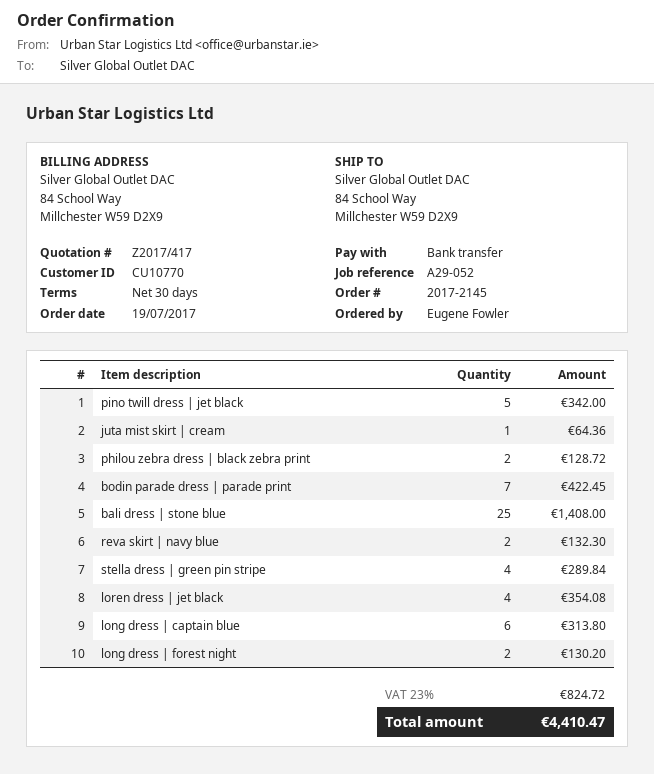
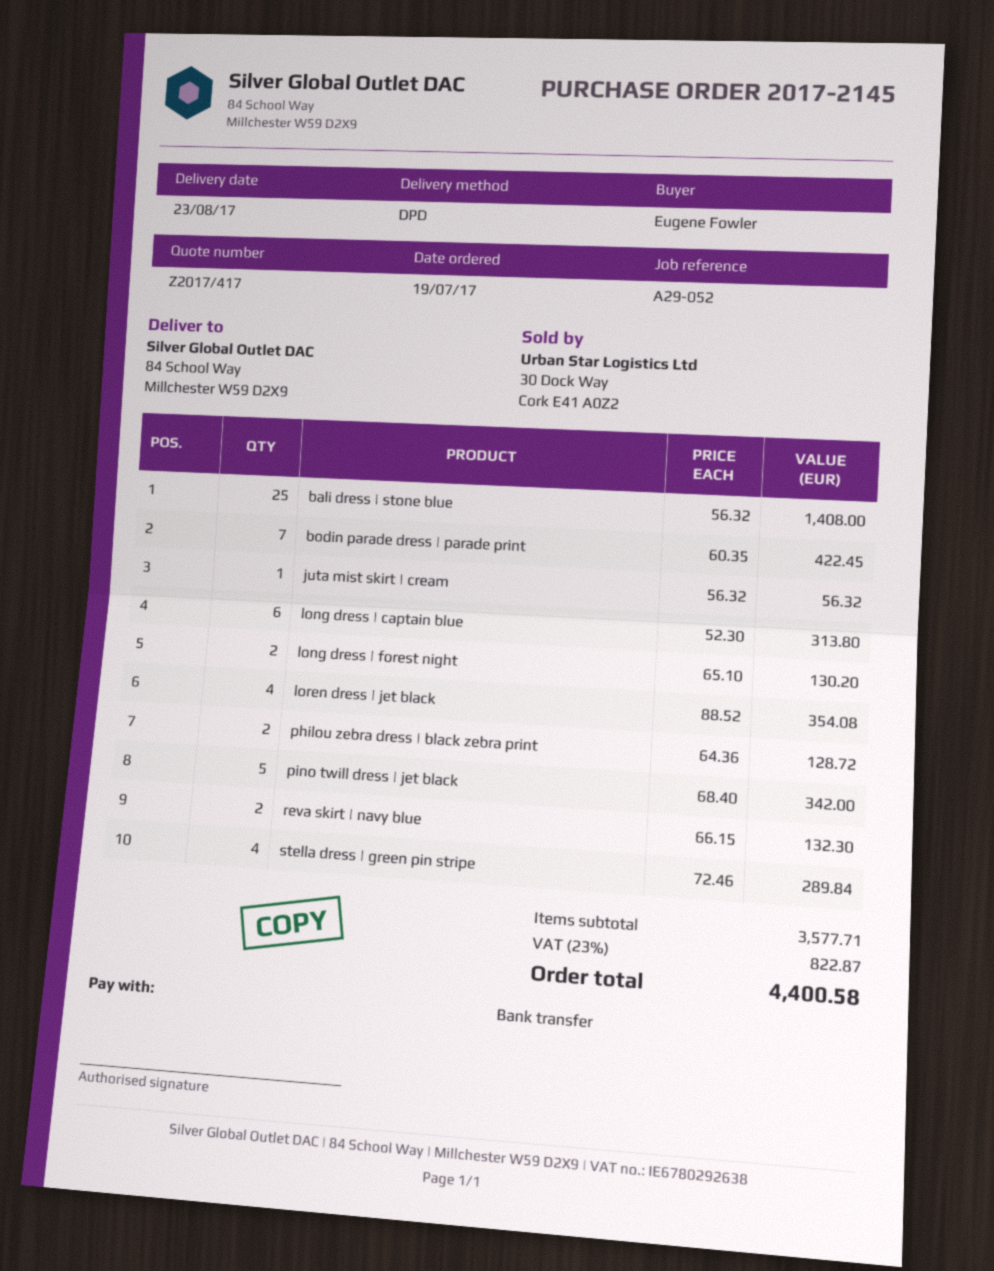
juta mist skirt | cream: 1 for 64.36 -> 1 for 56.32
tax: 23% = 824.72 -> 23% = 822.87
total: 4410.47 -> 4400.58

